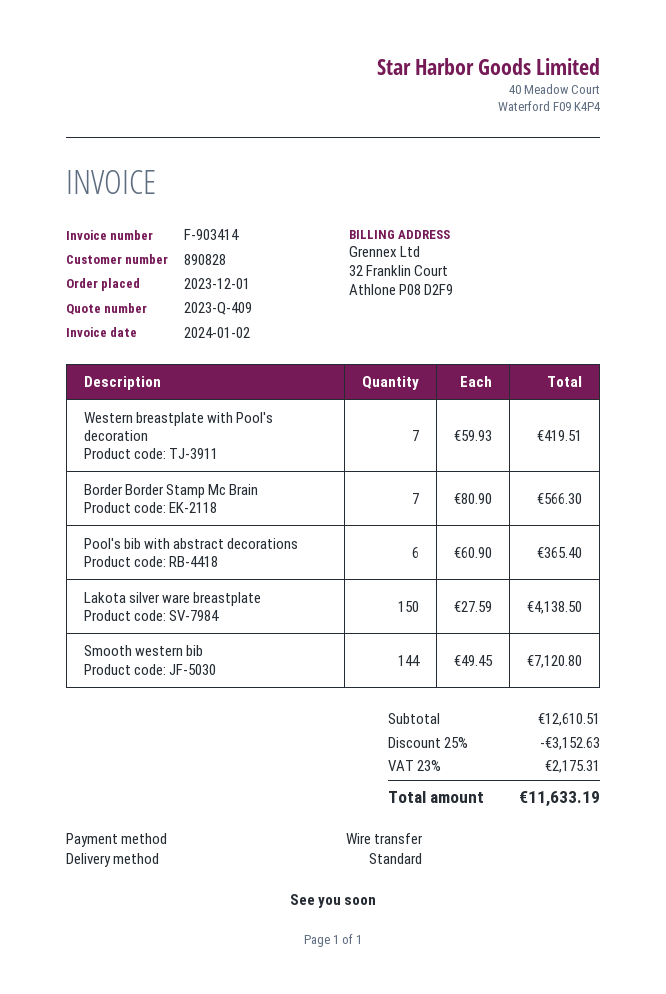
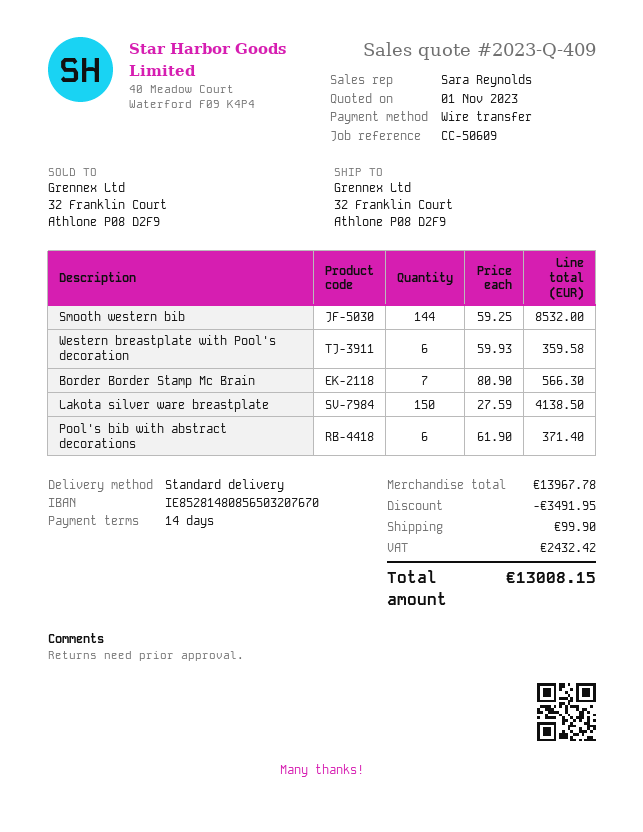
Western breastplate with Pool's decoration: 7 x 59.93 = 419.51 -> 6 x 59.93 = 359.58
Pool's bib with abstract decorations: 6 x 60.90 = 365.40 -> 6 x 61.90 = 371.40
Smooth western bib: 144 x 49.45 = 7120.80 -> 144 x 59.25 = 8532.00
subtotal: 12610.51 -> 13967.78
discount: 3152.63 -> 3491.95
shipping: none -> 99.90
tax: 2175.31 -> 2432.42
total: 11633.19 -> 13008.15

